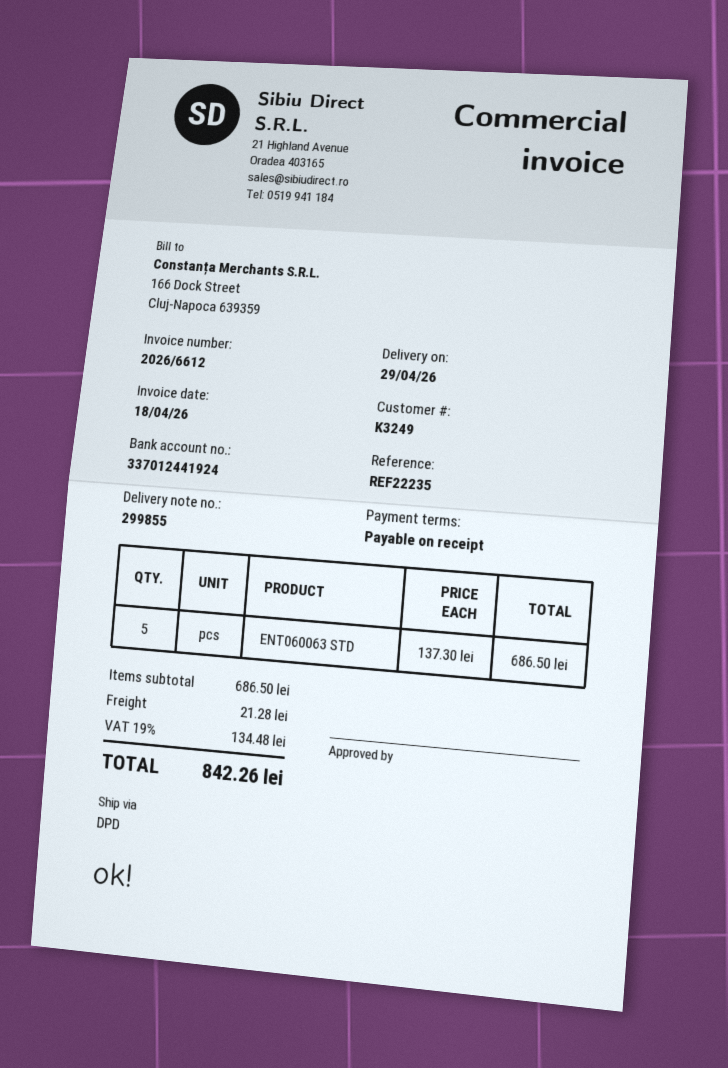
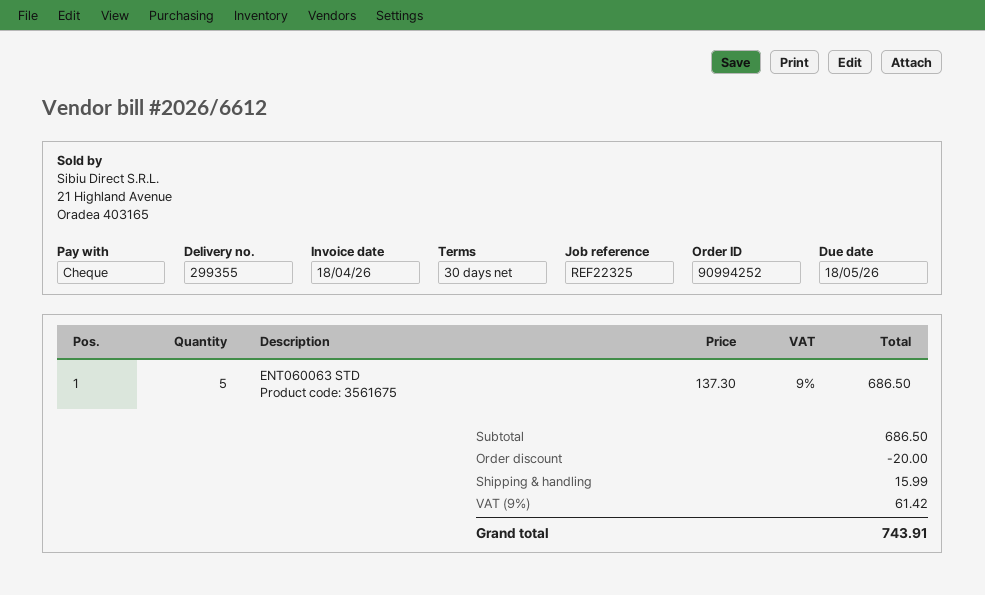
delivery note number: 299855 -> 299355
payment terms: on receipt -> 30 days
reference: REF22235 -> REF22325
discount: none -> 20.00
shipping: 21.28 -> 15.99
tax: 19% = 134.48 -> 9% = 61.42
total: 842.26 -> 743.91

